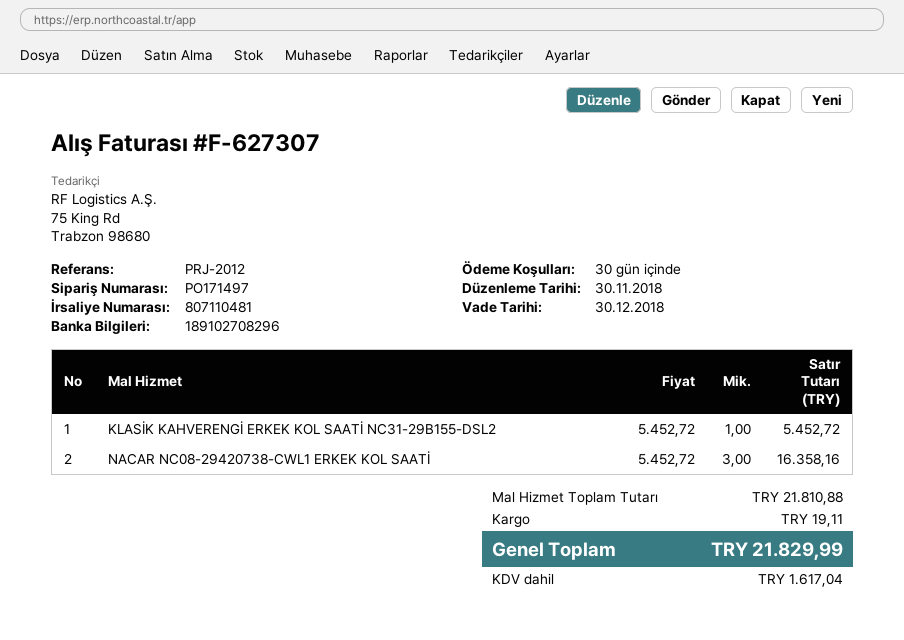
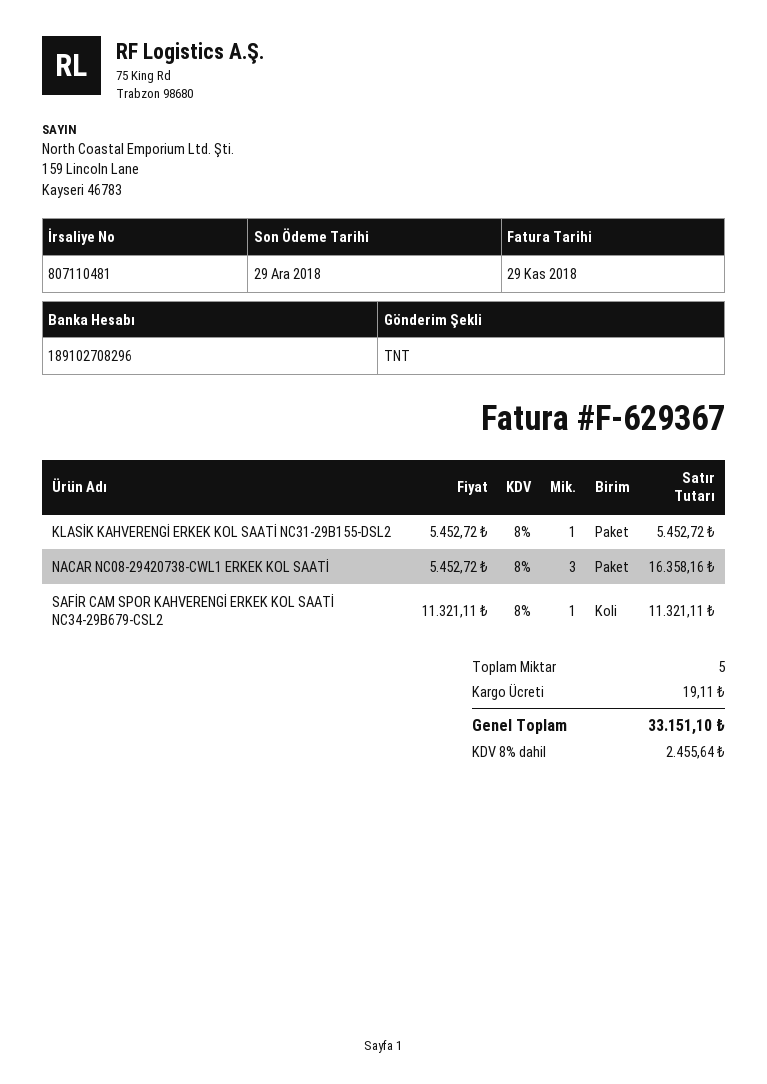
invoice number: F-627307 -> F-629367
invoice date: 2018-11-30 -> 2018-11-29
due date: 2018-12-30 -> 2018-12-29
SAFİR CAM SPOR KAHVERENGİ ERKEK KOL SAATİ NC34-29B679-CSL2: none -> 1 x 11321.11 = 11321.11
tax: 1617.04 -> 2455.64
total: 21829.99 -> 33151.10

